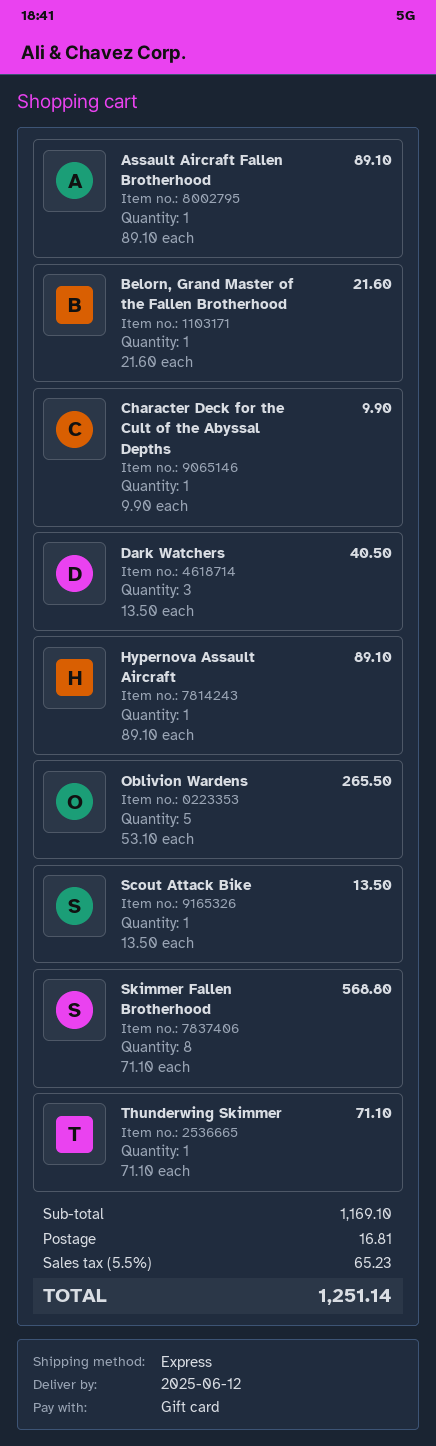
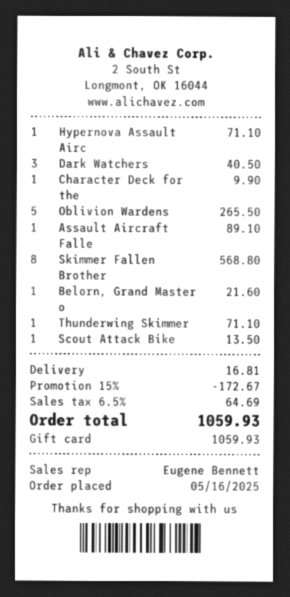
Hypernova Assault Aircraft: 1 for 89.10 -> 1 for 71.10
discount: none -> 15% = 172.67
tax: 5.5% = 65.23 -> 6.5% = 64.69
total: 1251.14 -> 1059.93

